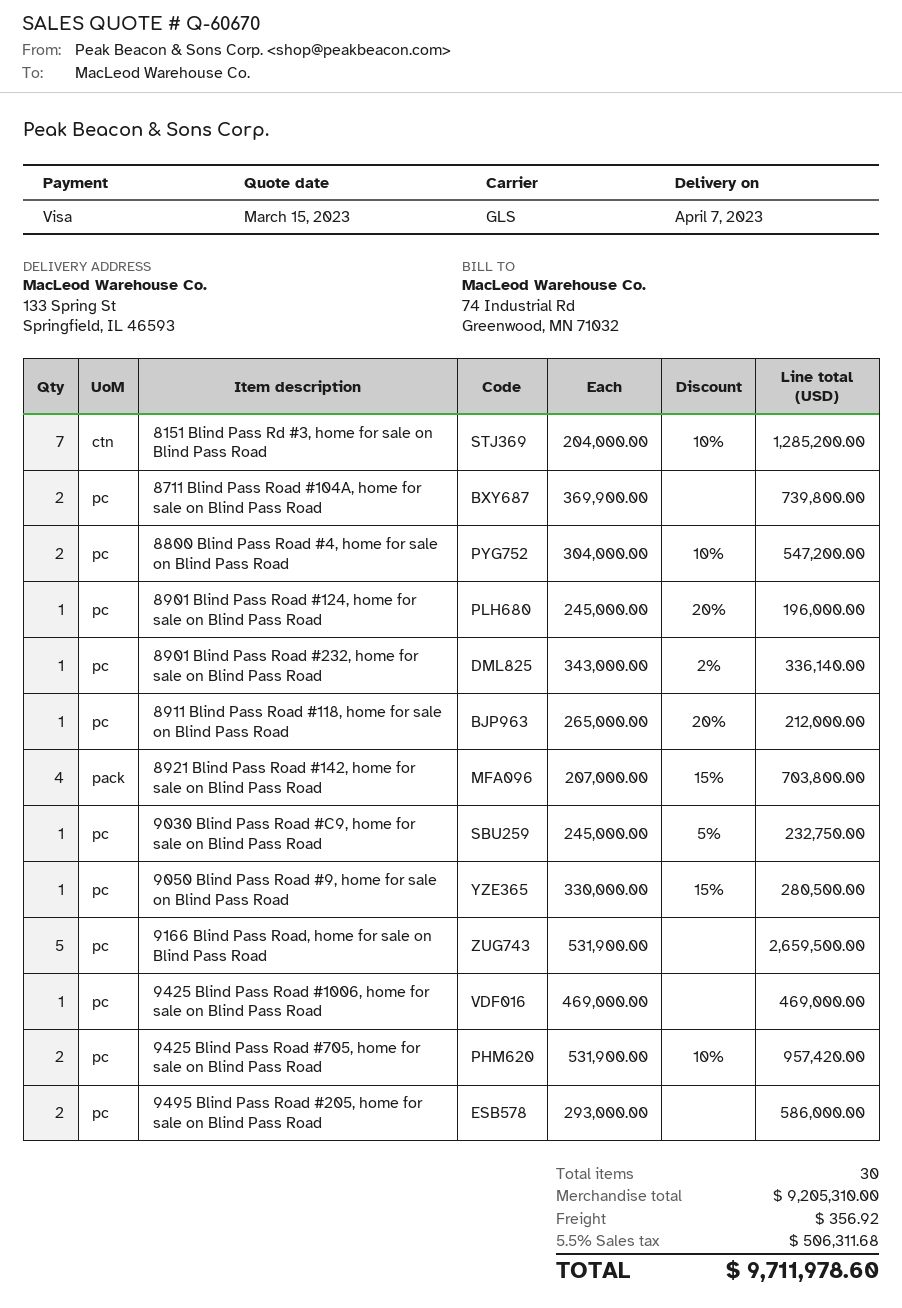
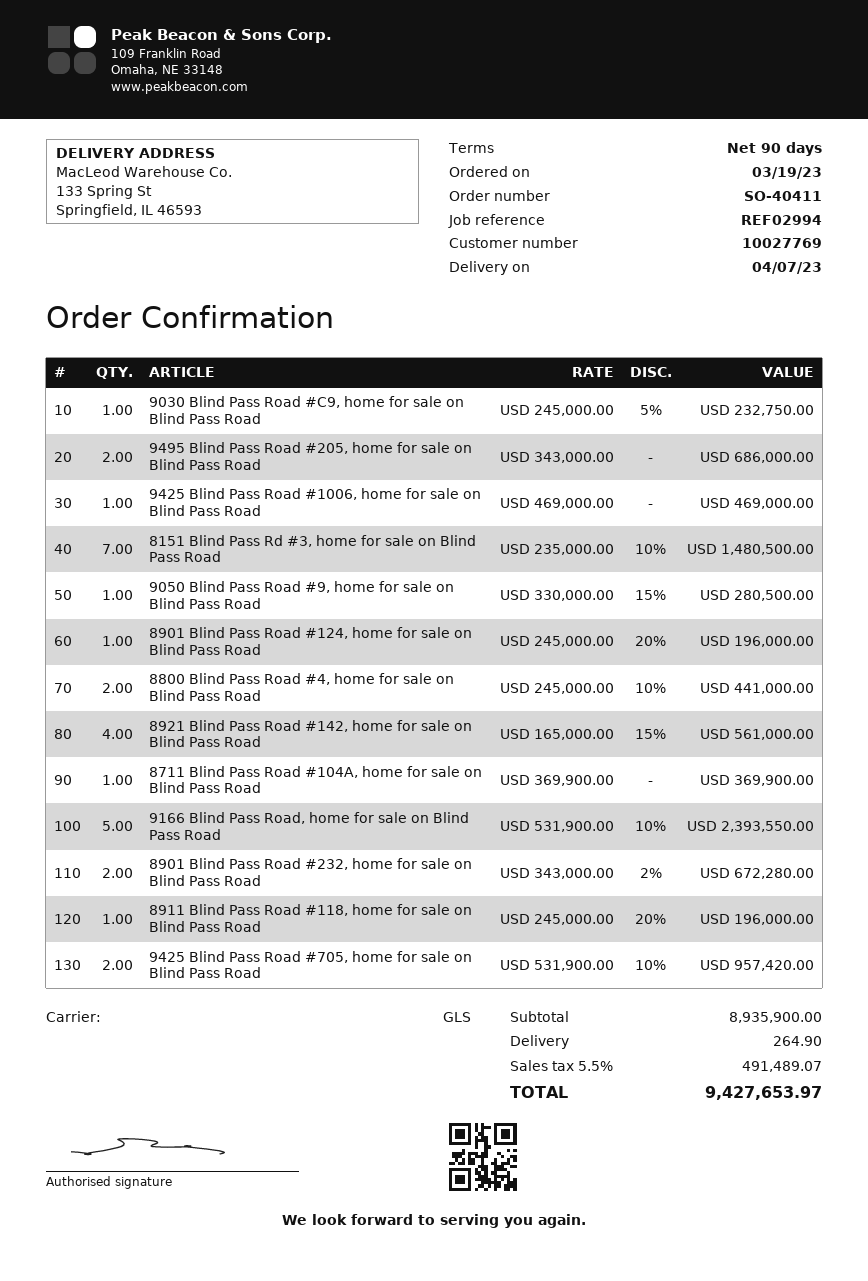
8151 Blind Pass Rd #3, home for sale on Blind Pass Road: 7 x 204000.00 - 10% = 1285200.00 -> 7 x 235000.00 - 10% = 1480500.00
8711 Blind Pass Road #104A, home for sale on Blind Pass Road: 2 x 369900.00 = 739800.00 -> 1 x 369900.00 = 369900.00
8800 Blind Pass Road #4, home for sale on Blind Pass Road: 2 x 304000.00 - 10% = 547200.00 -> 2 x 245000.00 - 10% = 441000.00
8901 Blind Pass Road #232, home for sale on Blind Pass Road: 1 x 343000.00 - 2% = 336140.00 -> 2 x 343000.00 - 2% = 672280.00
8911 Blind Pass Road #118, home for sale on Blind Pass Road: 1 x 265000.00 - 20% = 212000.00 -> 1 x 245000.00 - 20% = 196000.00
8921 Blind Pass Road #142, home for sale on Blind Pass Road: 4 x 207000.00 - 15% = 703800.00 -> 4 x 165000.00 - 15% = 561000.00
9166 Blind Pass Road, home for sale on Blind Pass Road: 5 x 531900.00 = 2659500.00 -> 5 x 531900.00 - 10% = 2393550.00
9495 Blind Pass Road #205, home for sale on Blind Pass Road: 2 x 293000.00 = 586000.00 -> 2 x 343000.00 = 686000.00
subtotal: 9205310.00 -> 8935900.00
shipping: 356.92 -> 264.90
tax: 5.5% = 506311.68 -> 5.5% = 491489.07
total: 9711978.60 -> 9427653.97

